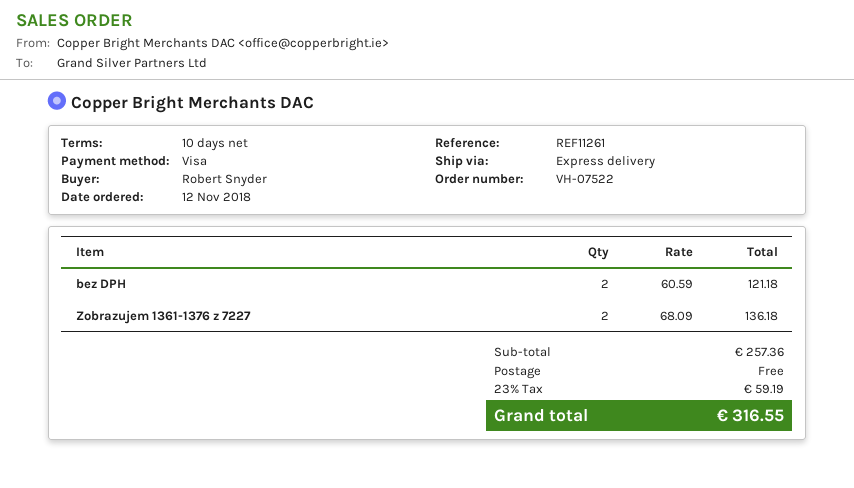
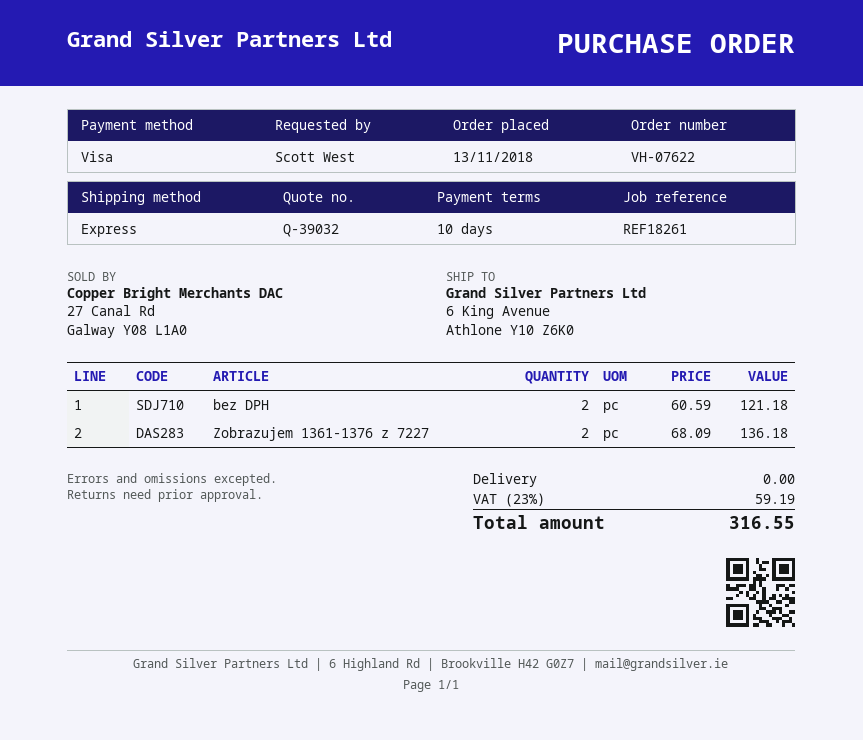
order number: VH-07522 -> VH-07622
order date: 2018-11-12 -> 2018-11-13
reference: REF11261 -> REF18261
ordered by: Robert Snyder -> Scott West

